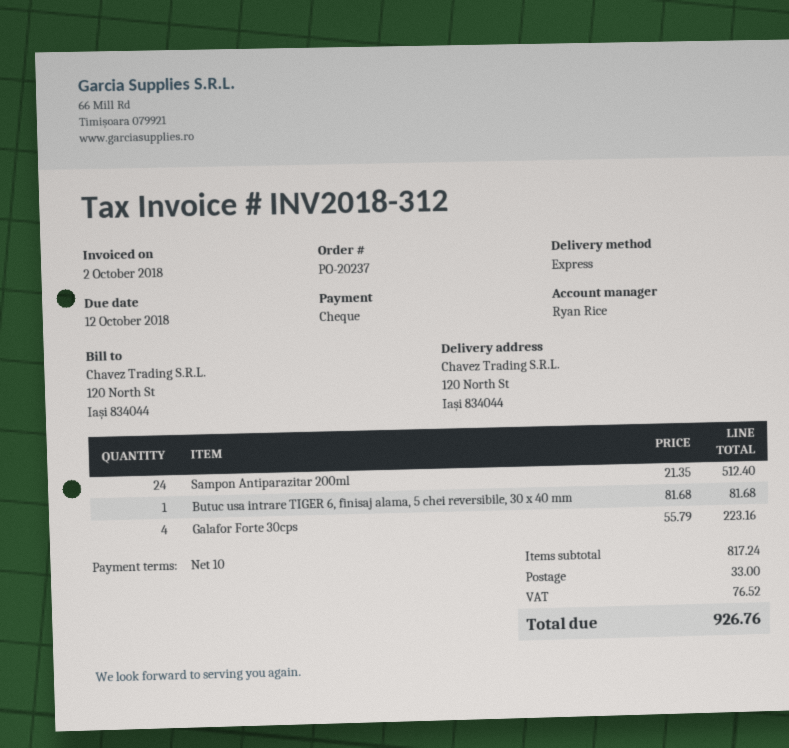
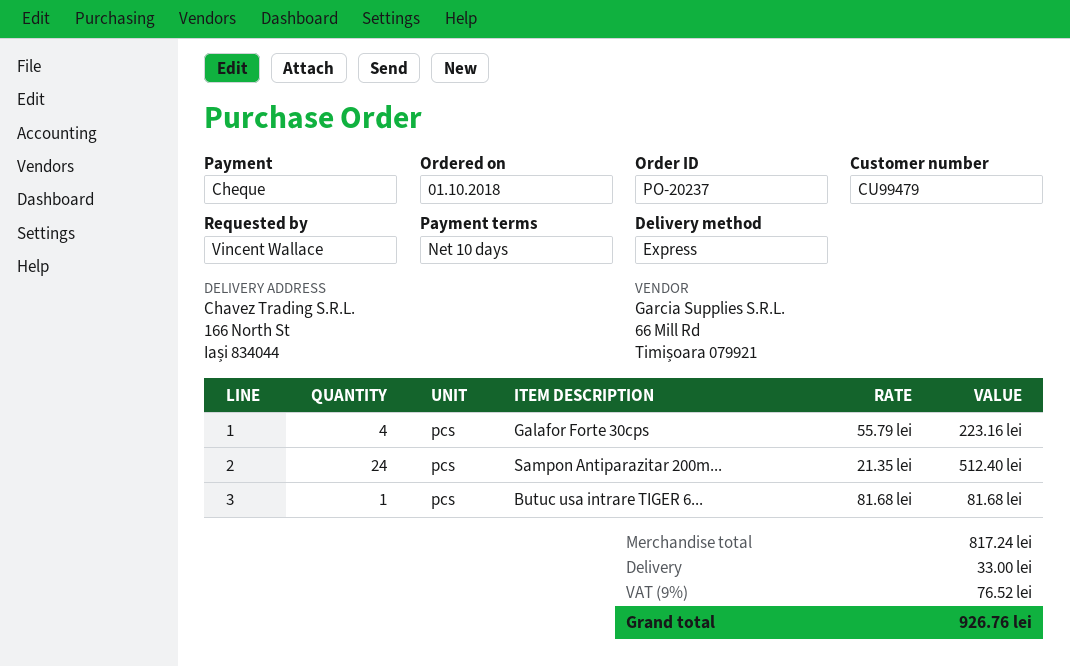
ship to: 120 North St, Iași 834044 -> 166 North St, Iași 834044

